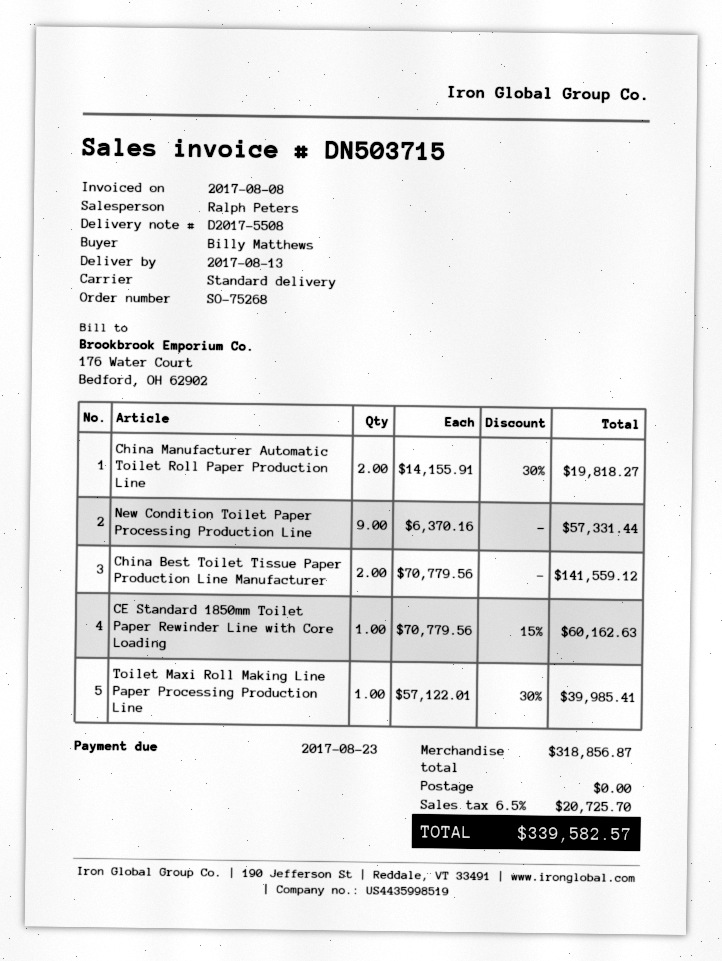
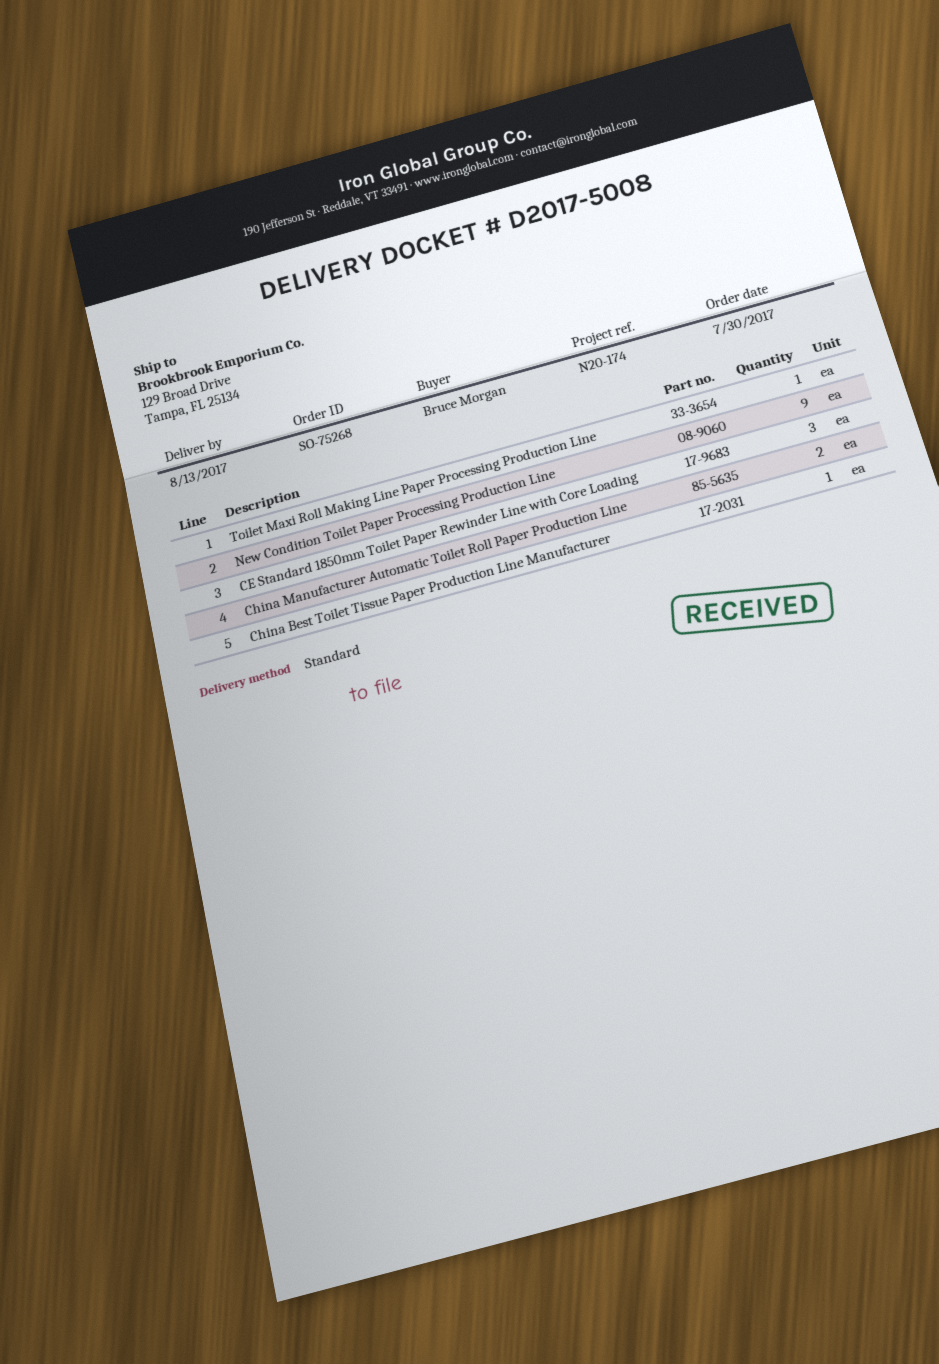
delivery note number: D2017-5508 -> D2017-5008
ordered by: Billy Matthews -> Bruce Morgan
China Best Toilet Tissue Paper Production Line Manufacturer: 2 -> 1
CE Standard 1850mm Toilet Paper Rewinder Line with Core Loading: 1 -> 3

